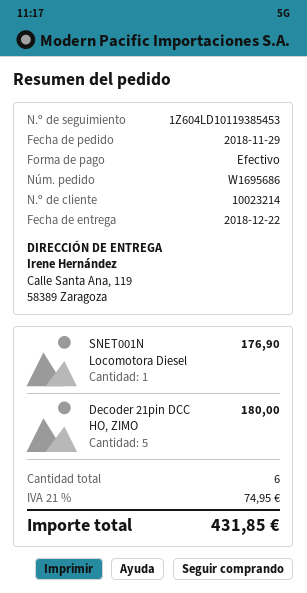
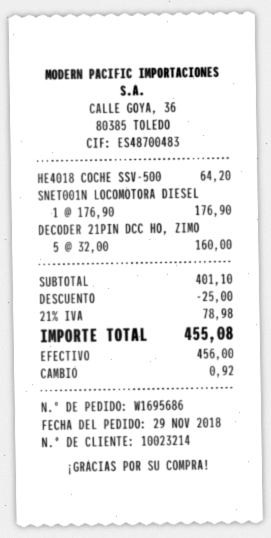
Decoder 21pin DCC HO, ZIMO: 5 for 180.00 -> 5 for 160.00
HE4018 COCHE SSV-500: none -> 1 for 64.20
discount: none -> 25.00
tax: 21% = 74.95 -> 21% = 78.98
total: 431.85 -> 455.08

